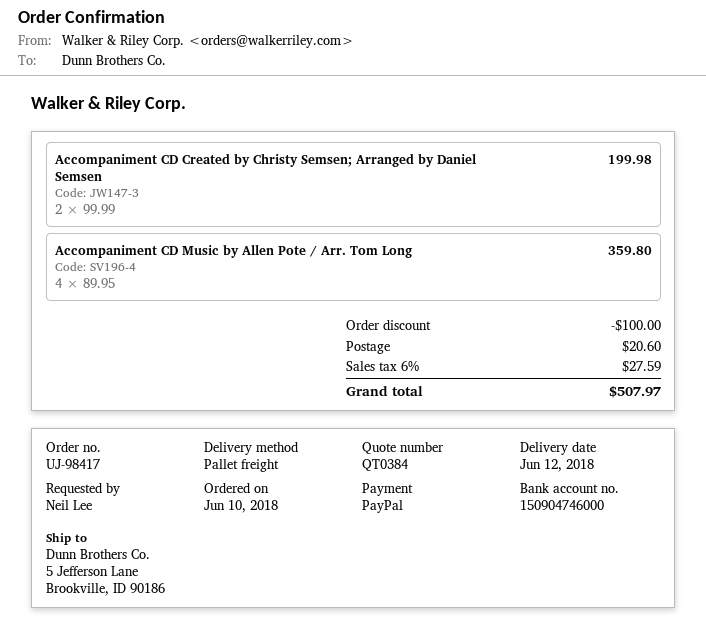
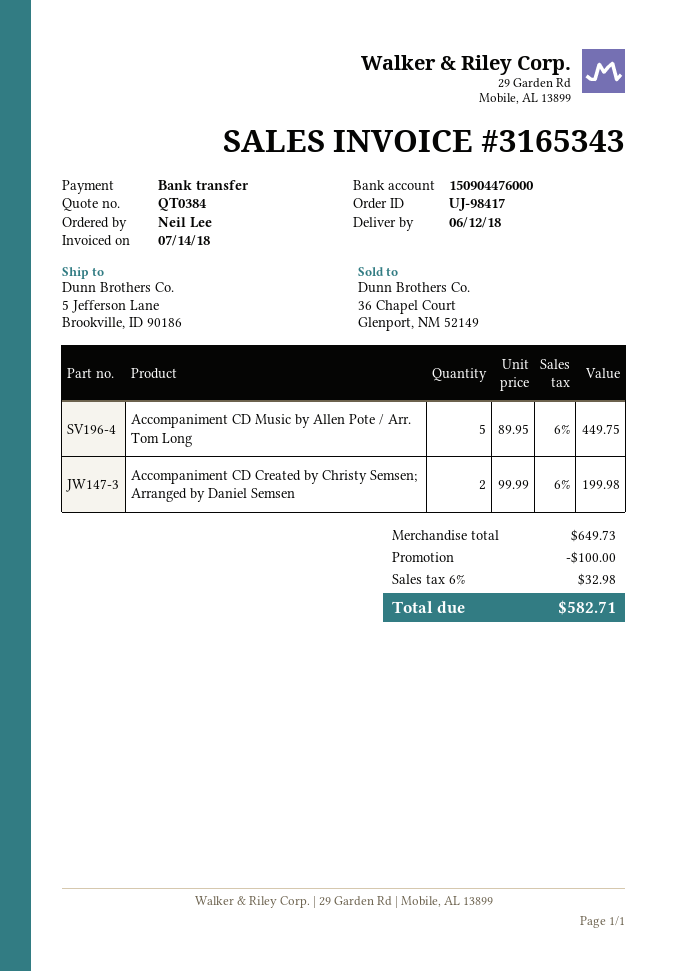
payment method: PayPal -> bank transfer
bank account: 150904746000 -> 150904476000
Accompaniment CD Music by Allen Pote / Arr. Tom Long: 4 x 89.95 = 359.80 -> 5 x 89.95 = 449.75
shipping: 20.60 -> none
tax: 6% = 27.59 -> 6% = 32.98
total: 507.97 -> 582.71

